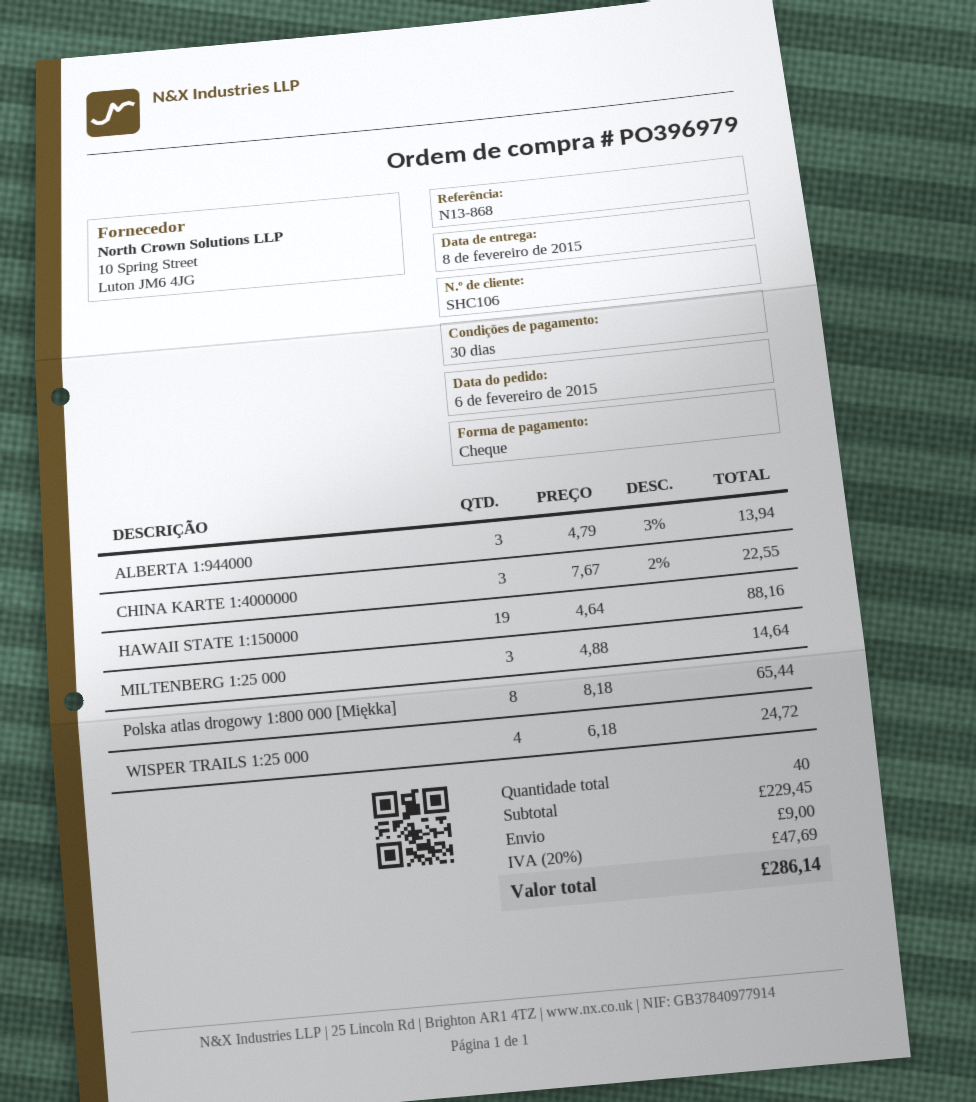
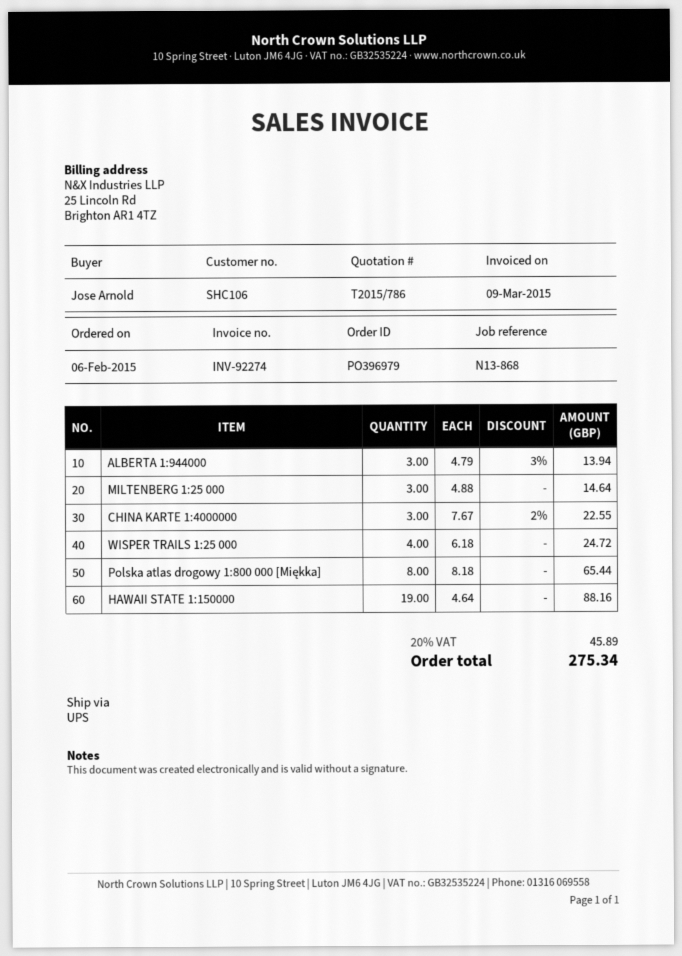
shipping: 9.00 -> none
tax: 20% = 47.69 -> 20% = 45.89
total: 286.14 -> 275.34

